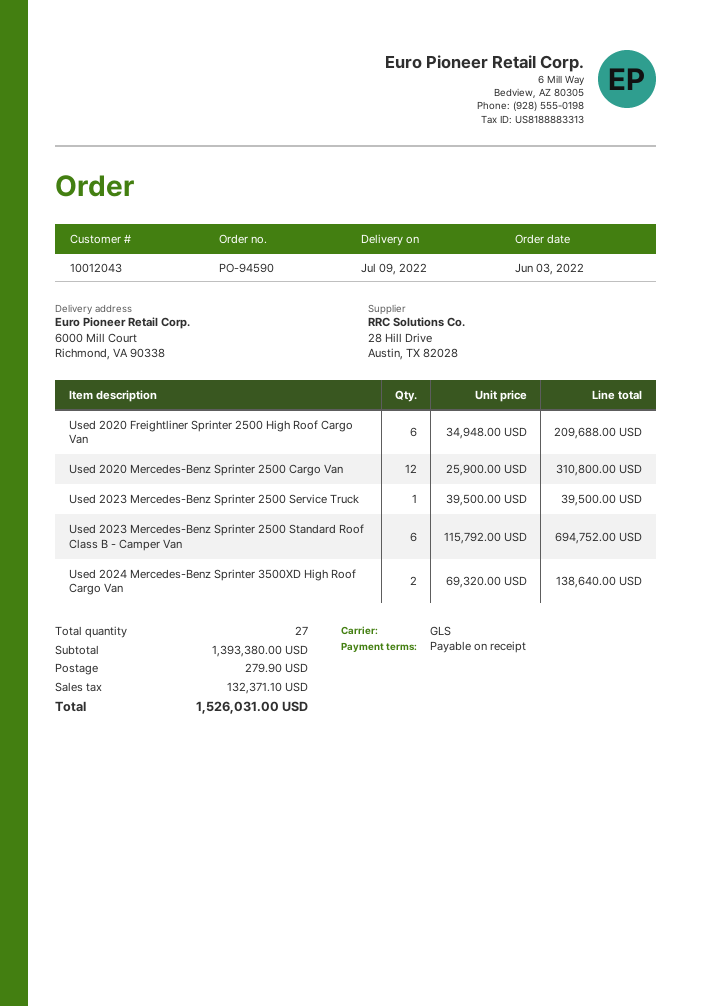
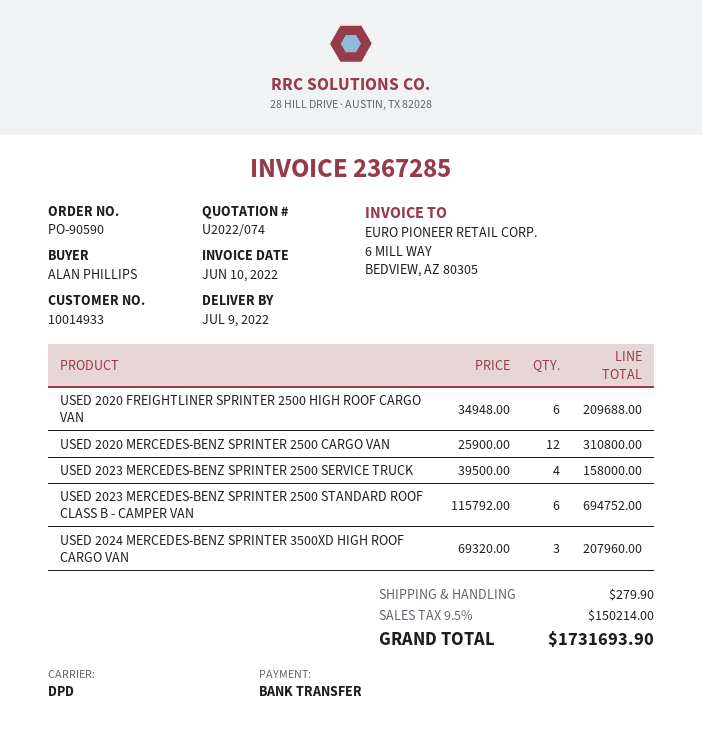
order number: PO-94590 -> PO-90590
customer number: 10012043 -> 10014933
shipping method: GLS -> DPD
Used 2023 Mercedes-Benz Sprinter 2500 Service Truck: 1 x 39500.00 = 39500.00 -> 4 x 39500.00 = 158000.00
Used 2024 Mercedes-Benz Sprinter 3500XD High Roof Cargo Van: 2 x 69320.00 = 138640.00 -> 3 x 69320.00 = 207960.00
tax: 132371.10 -> 150214.00
total: 1526031.00 -> 1731693.90

